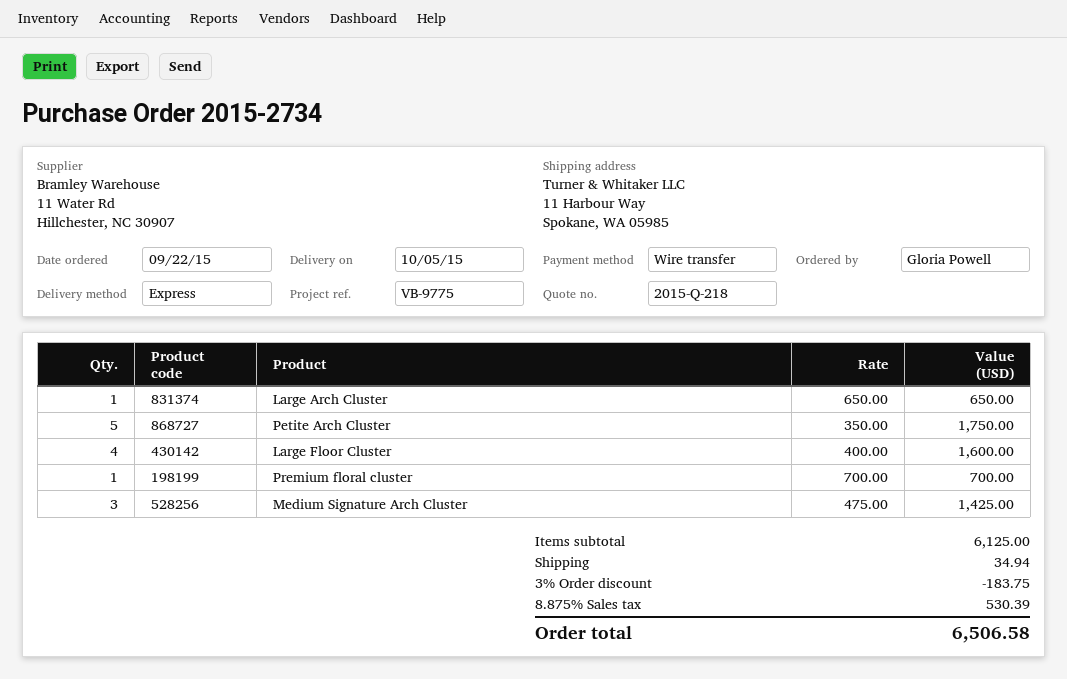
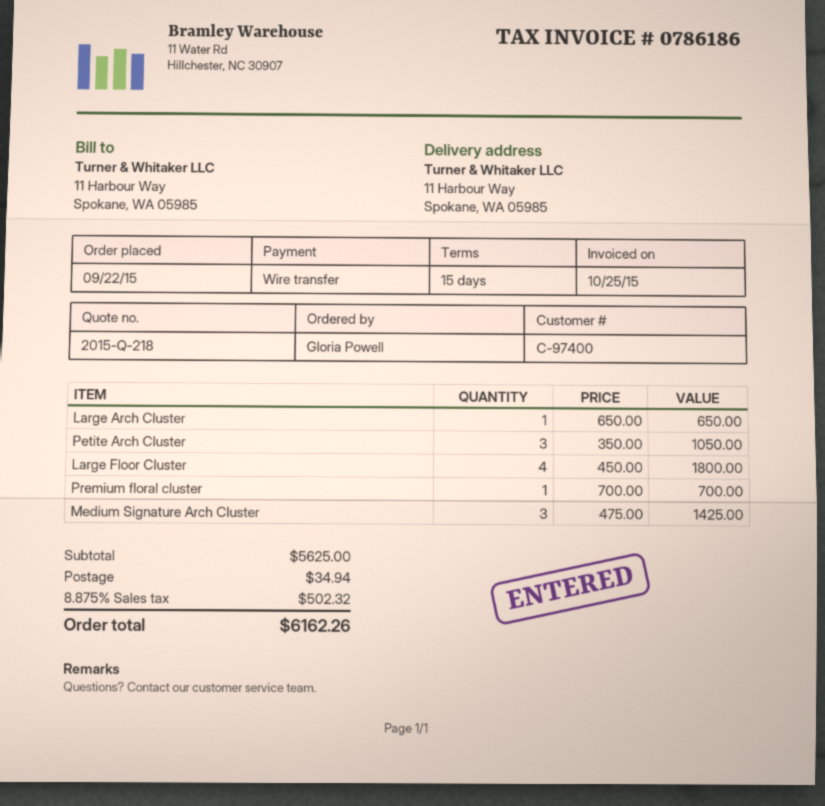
Petite Arch Cluster: 5 x 350.00 = 1750.00 -> 3 x 350.00 = 1050.00
Large Floor Cluster: 4 x 400.00 = 1600.00 -> 4 x 450.00 = 1800.00
subtotal: 6125.00 -> 5625.00
discount: 3% = 183.75 -> none
tax: 8.875% = 530.39 -> 8.875% = 502.32
total: 6506.58 -> 6162.26

